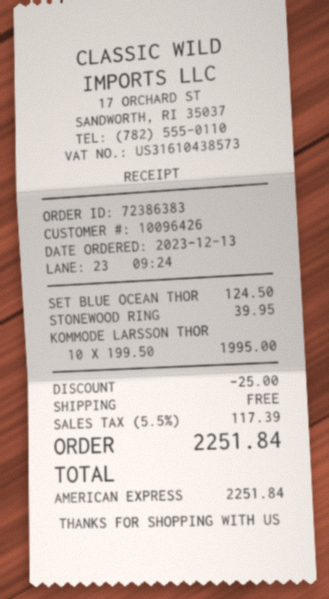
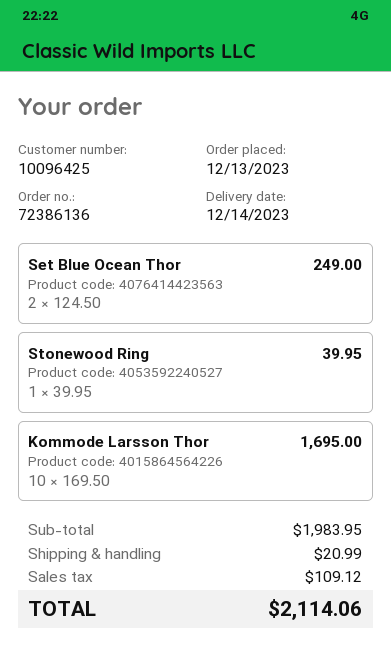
order number: 72386383 -> 72386136
customer number: 10096426 -> 10096425
SET BLUE OCEAN THOR: 1 x 124.50 = 124.50 -> 2 x 124.50 = 249.00
KOMMODE LARSSON THOR: 10 x 199.50 = 1995.00 -> 10 x 169.50 = 1695.00
discount: 25.00 -> none
shipping: 0.00 -> 20.99
tax: 117.39 -> 109.12
total: 2251.84 -> 2114.06

